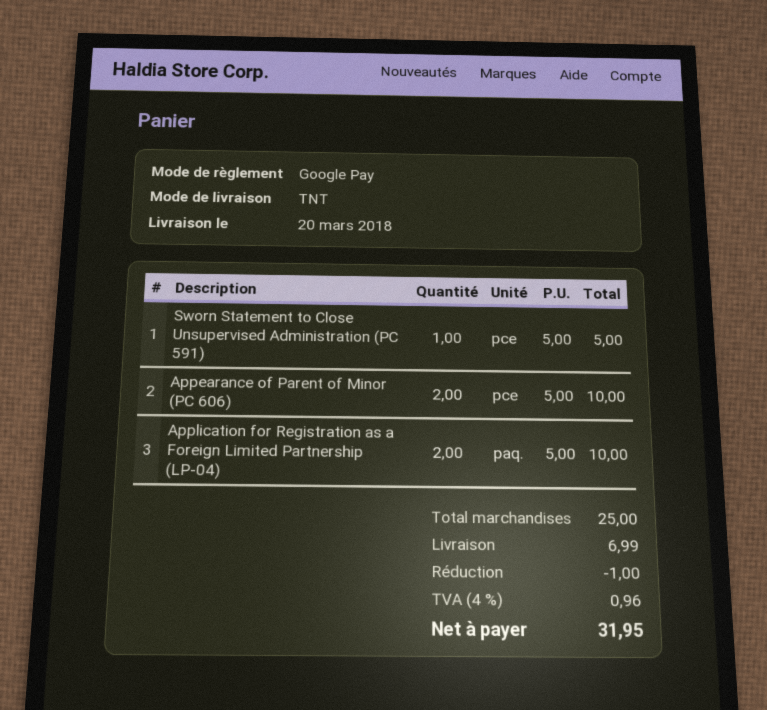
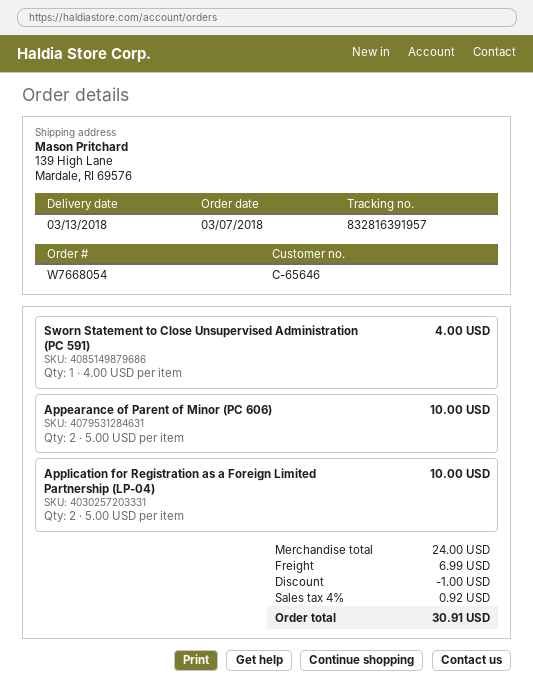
delivery date: 2018-03-20 -> 2018-03-13
Sworn Statement to Close Unsupervised Administration (PC 591): 1 x 5.00 = 5.00 -> 1 x 4.00 = 4.00
subtotal: 25.00 -> 24.00
tax: 4% = 0.96 -> 4% = 0.92
total: 31.95 -> 30.91

